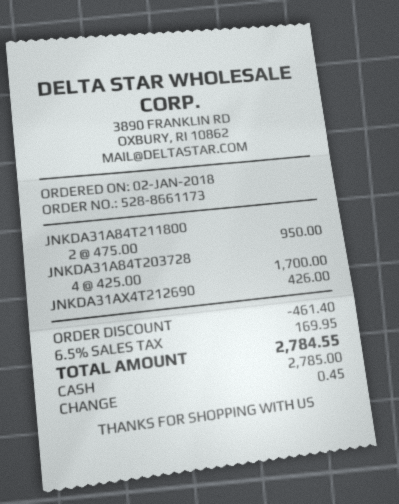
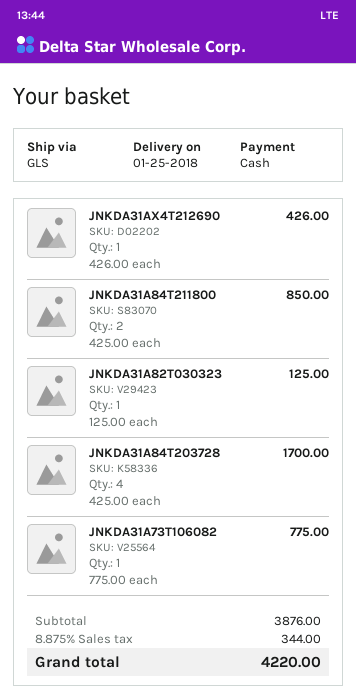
JNKDA31A84T211800: 2 x 475.00 = 950.00 -> 2 x 425.00 = 850.00
JNKDA31A82T030323: none -> 1 x 125.00 = 125.00
JNKDA31A73T106082: none -> 1 x 775.00 = 775.00
discount: 461.40 -> none
tax: 6.5% = 169.95 -> 8.875% = 344.00
total: 2784.55 -> 4220.00

